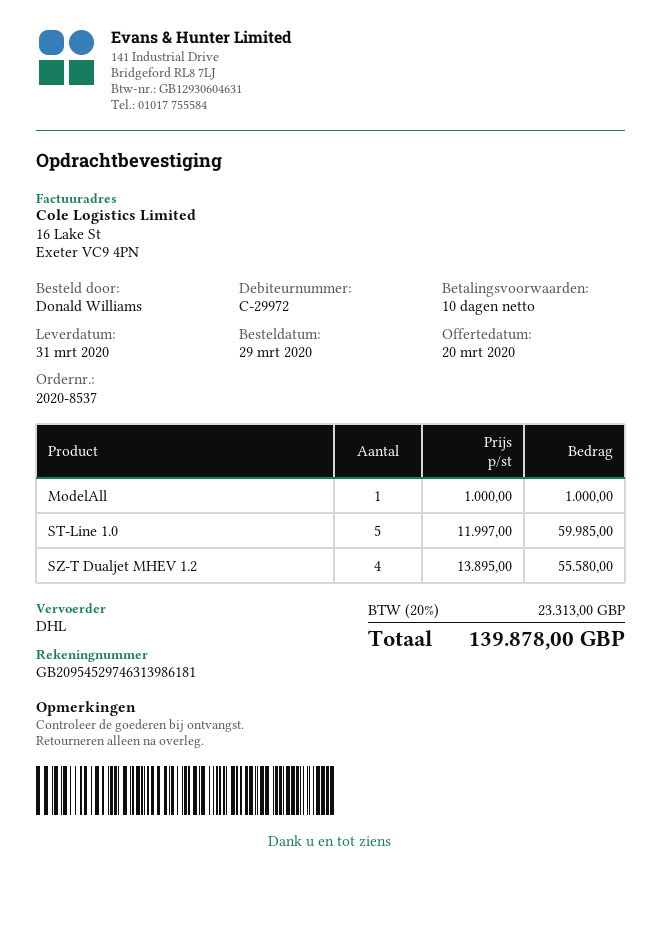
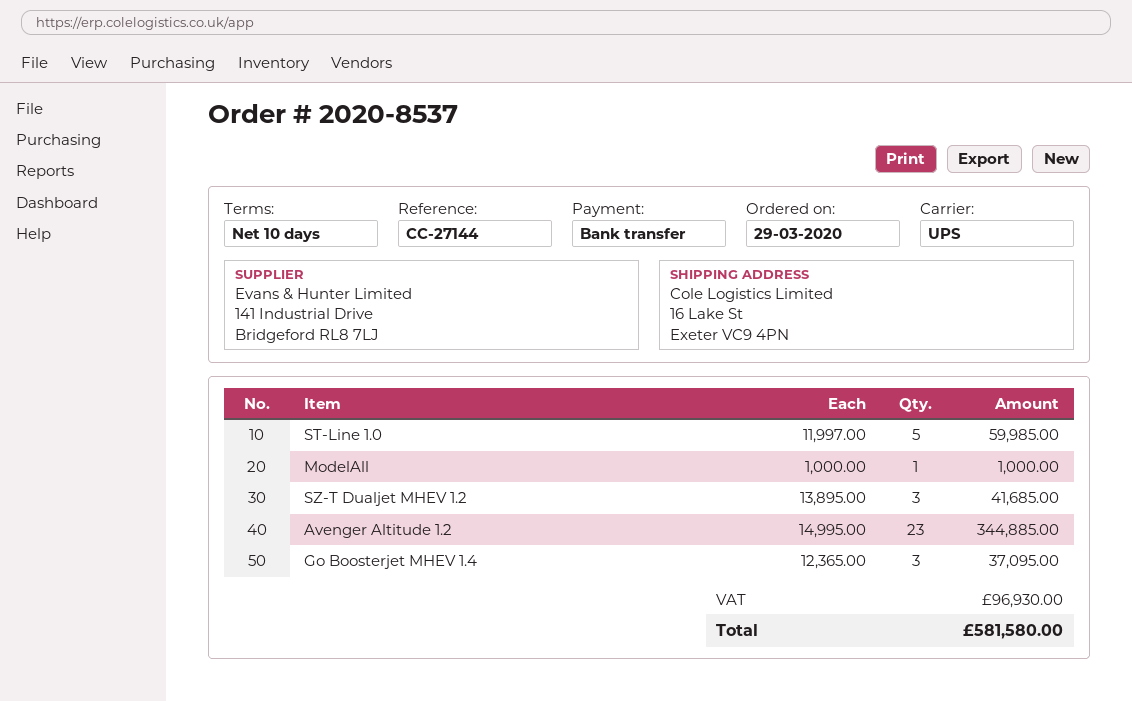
shipping method: DHL -> UPS
SZ-T Dualjet MHEV 1.2: 4 x 13895.00 = 55580.00 -> 3 x 13895.00 = 41685.00
Avenger Altitude 1.2: none -> 23 x 14995.00 = 344885.00
Go Boosterjet MHEV 1.4: none -> 3 x 12365.00 = 37095.00
tax: 23313.00 -> 96930.00
total: 139878.00 -> 581580.00

